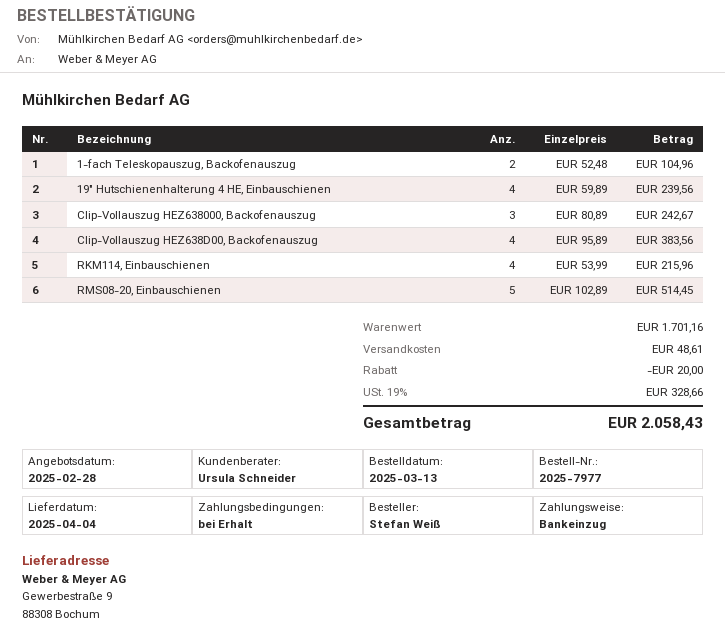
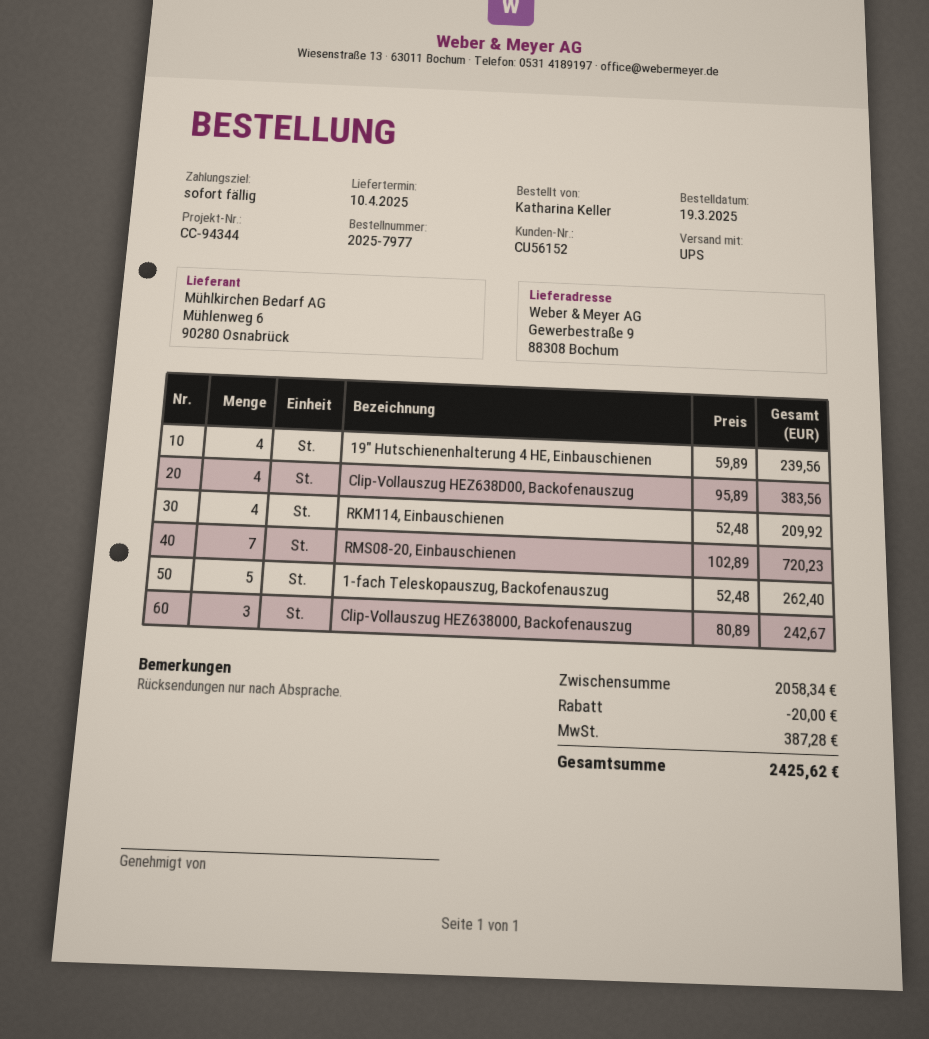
order date: 2025-03-13 -> 2025-03-19
delivery date: 2025-04-04 -> 2025-04-10
ordered by: Stefan Weiß -> Katharina Keller
1-fach Teleskopauszug, Backofenauszug: 2 x 52.48 = 104.96 -> 5 x 52.48 = 262.40
RKM114, Einbauschienen: 4 x 53.99 = 215.96 -> 4 x 52.48 = 209.92
RMS08-20, Einbauschienen: 5 x 102.89 = 514.45 -> 7 x 102.89 = 720.23
subtotal: 1701.16 -> 2058.34
shipping: 48.61 -> none
tax: 328.66 -> 387.28
total: 2058.43 -> 2425.62

